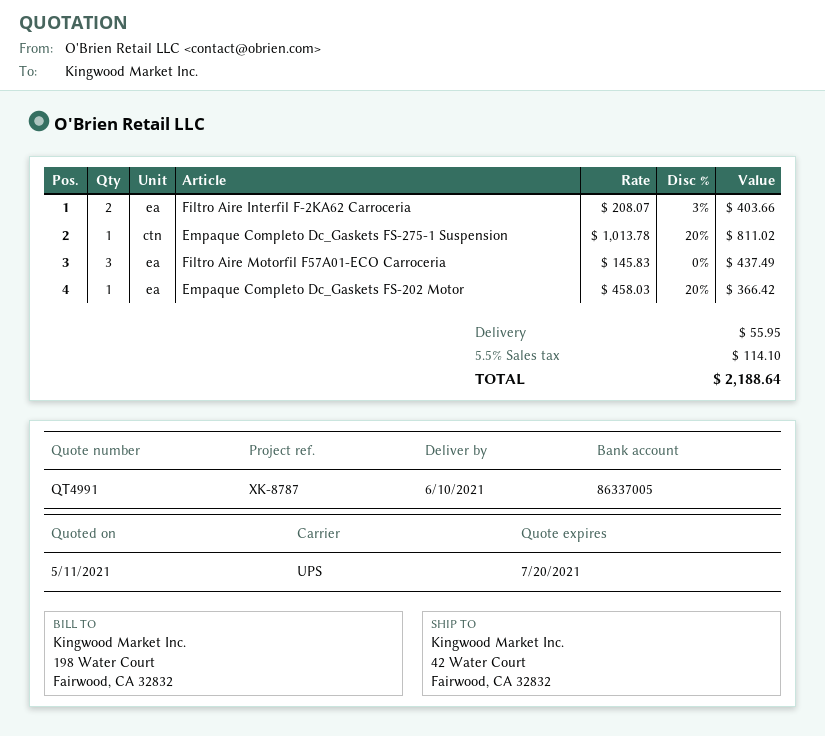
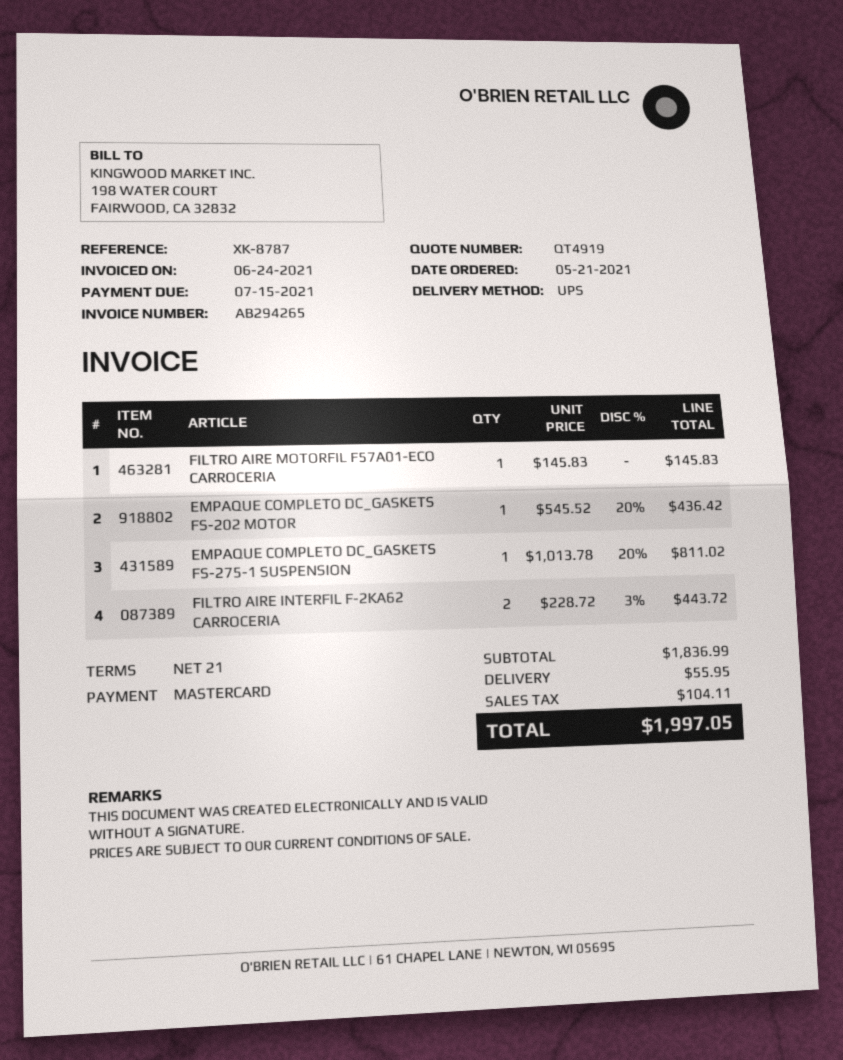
quote number: QT4991 -> QT4919
Filtro Aire Interfil F-2KA62 Carroceria: 2 x 208.07 - 3% = 403.66 -> 2 x 228.72 - 3% = 443.72
Filtro Aire Motorfil F57A01-ECO Carroceria: 3 x 145.83 = 437.49 -> 1 x 145.83 = 145.83
Empaque Completo Dc_Gaskets FS-202 Motor: 1 x 458.03 - 20% = 366.42 -> 1 x 545.52 - 20% = 436.42
tax: 114.10 -> 104.11
total: 2188.64 -> 1997.05

